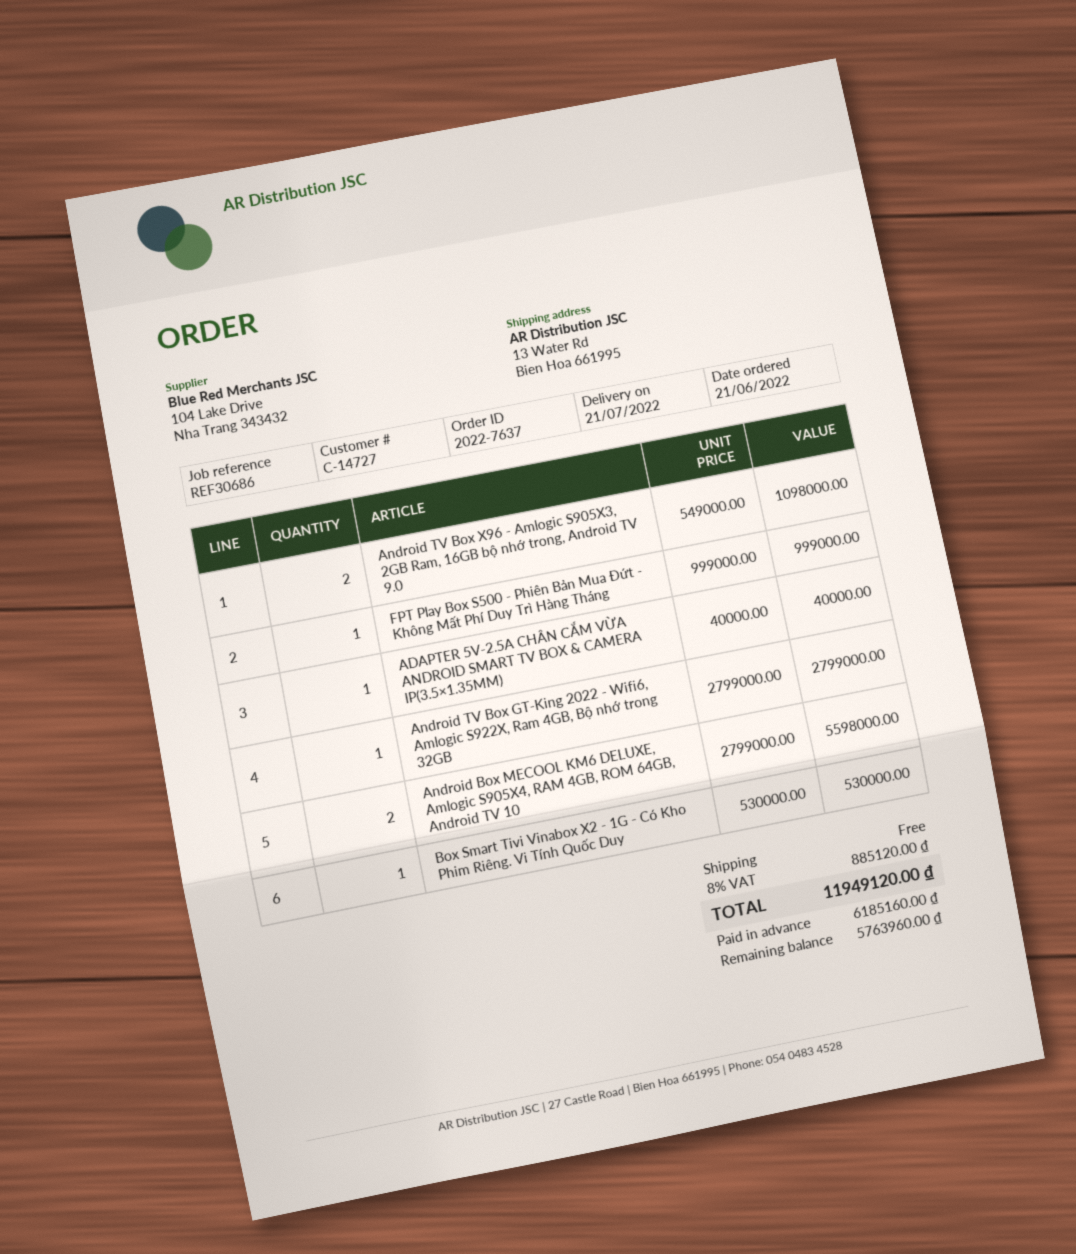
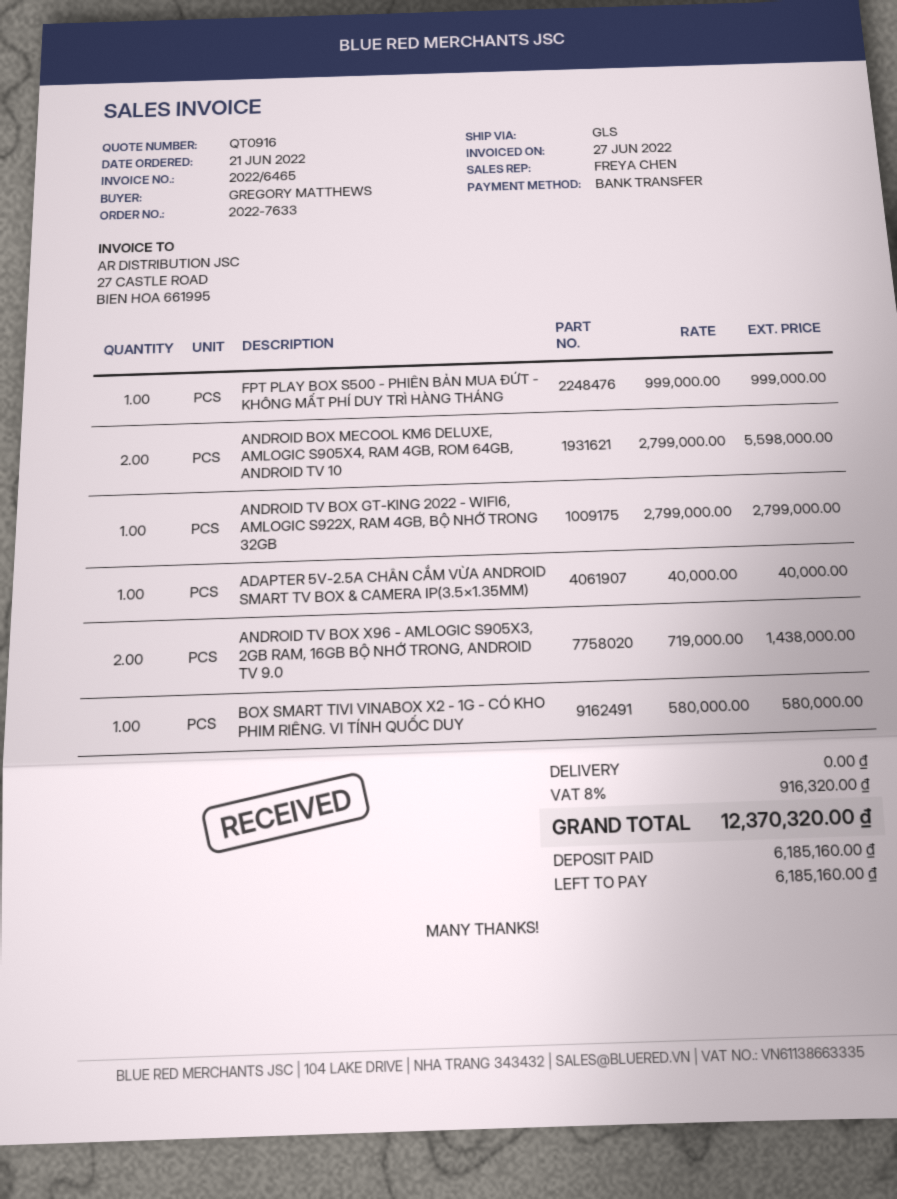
order number: 2022-7637 -> 2022-7633
Android TV Box X96 - Amlogic S905X3, 2GB Ram, 16GB bộ nhớ trong, Android TV 9.0: 2 x 549000.00 = 1098000.00 -> 2 x 719000.00 = 1438000.00
Box Smart Tivi Vinabox X2 - 1G - Có Kho Phim Riêng. Vi Tính Quốc Duy: 1 x 530000.00 = 530000.00 -> 1 x 580000.00 = 580000.00
tax: 8% = 885120.00 -> 8% = 916320.00
total: 11949120.00 -> 12370320.00
balance: 5763960.00 -> 6185160.00

